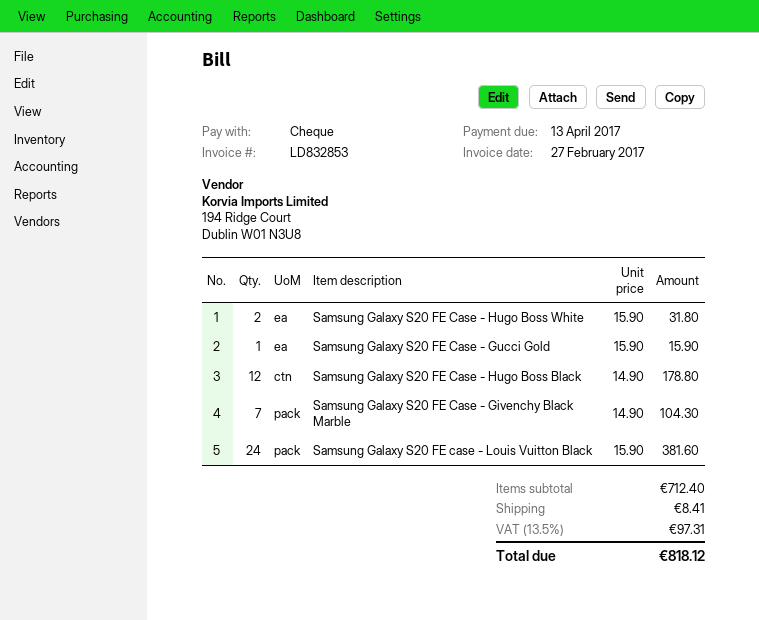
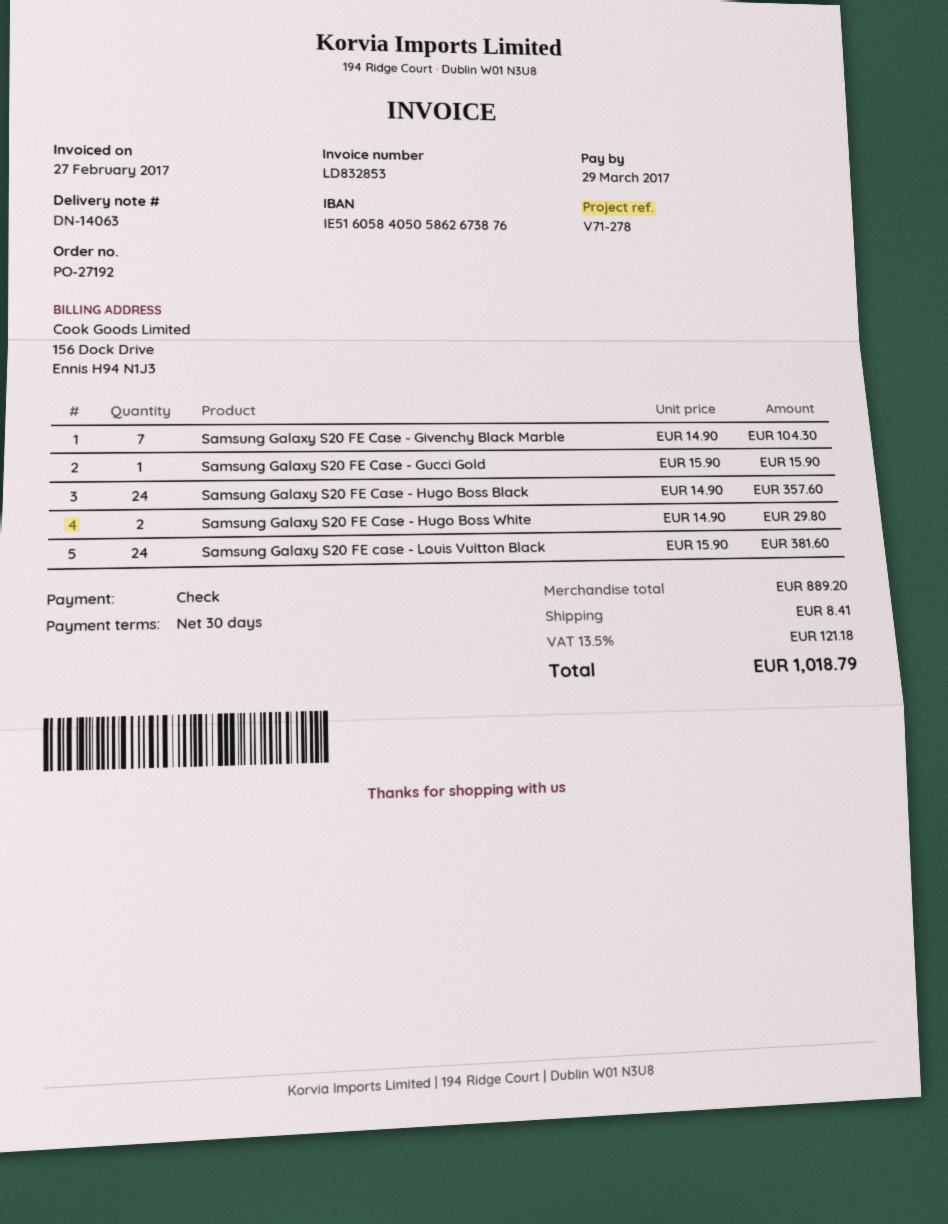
due date: 2017-04-13 -> 2017-03-29
Samsung Galaxy S20 FE Case - Hugo Boss White: 2 x 15.90 = 31.80 -> 2 x 14.90 = 29.80
Samsung Galaxy S20 FE Case - Hugo Boss Black: 12 x 14.90 = 178.80 -> 24 x 14.90 = 357.60
subtotal: 712.40 -> 889.20
tax: 13.5% = 97.31 -> 13.5% = 121.18
total: 818.12 -> 1018.79

